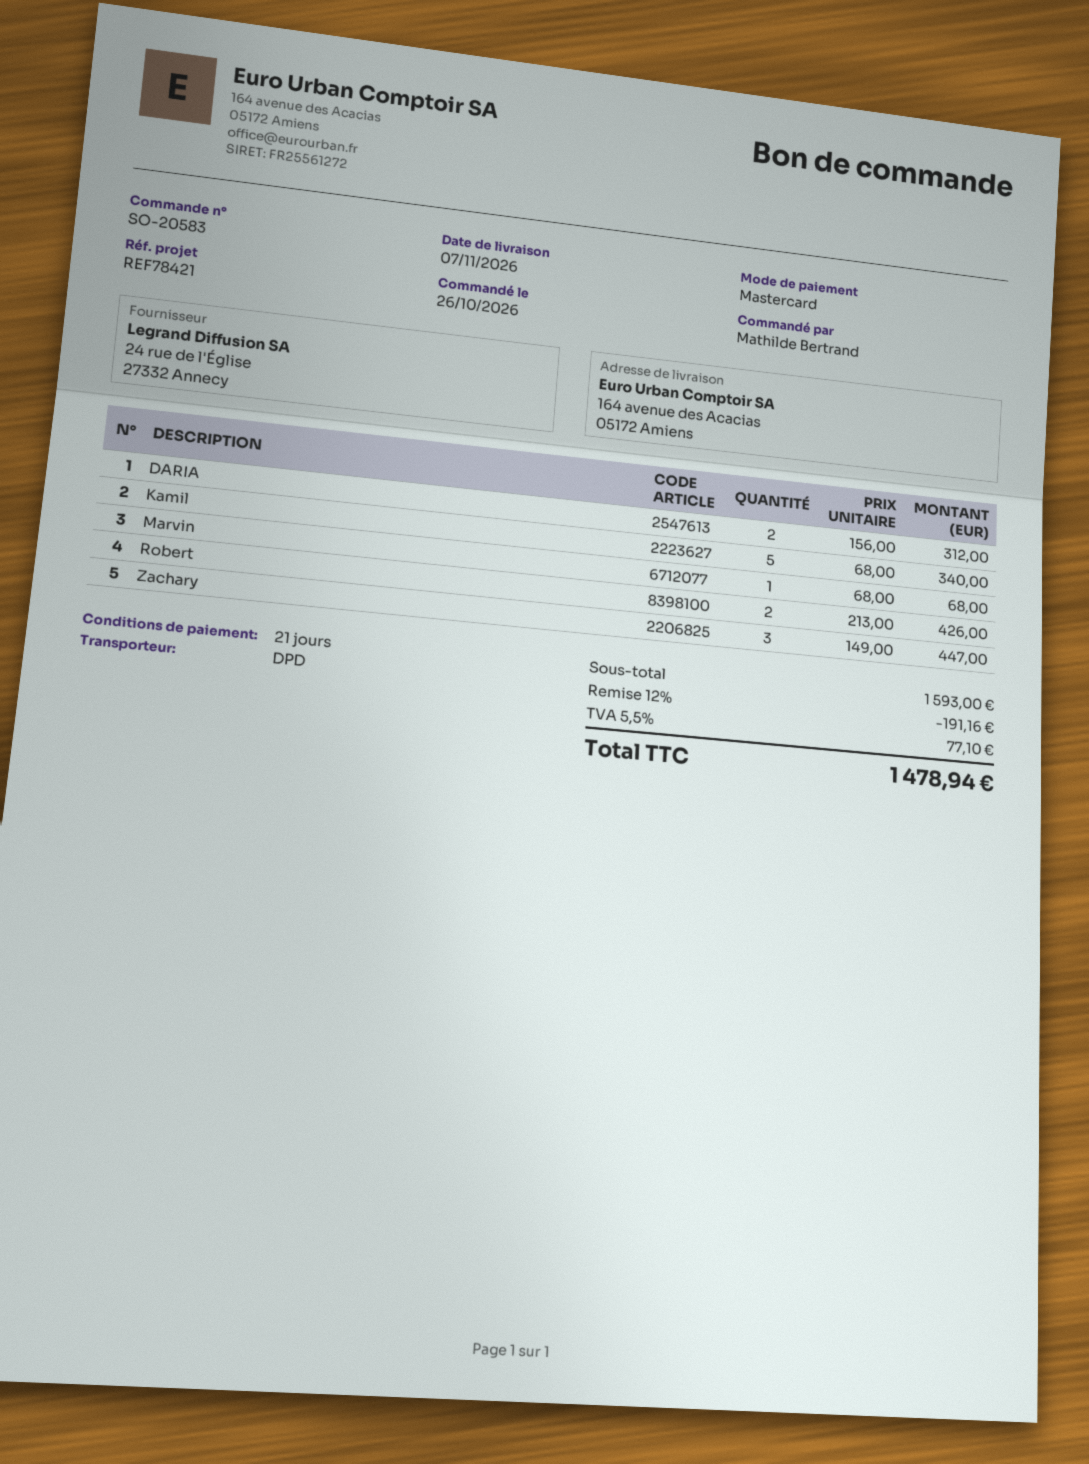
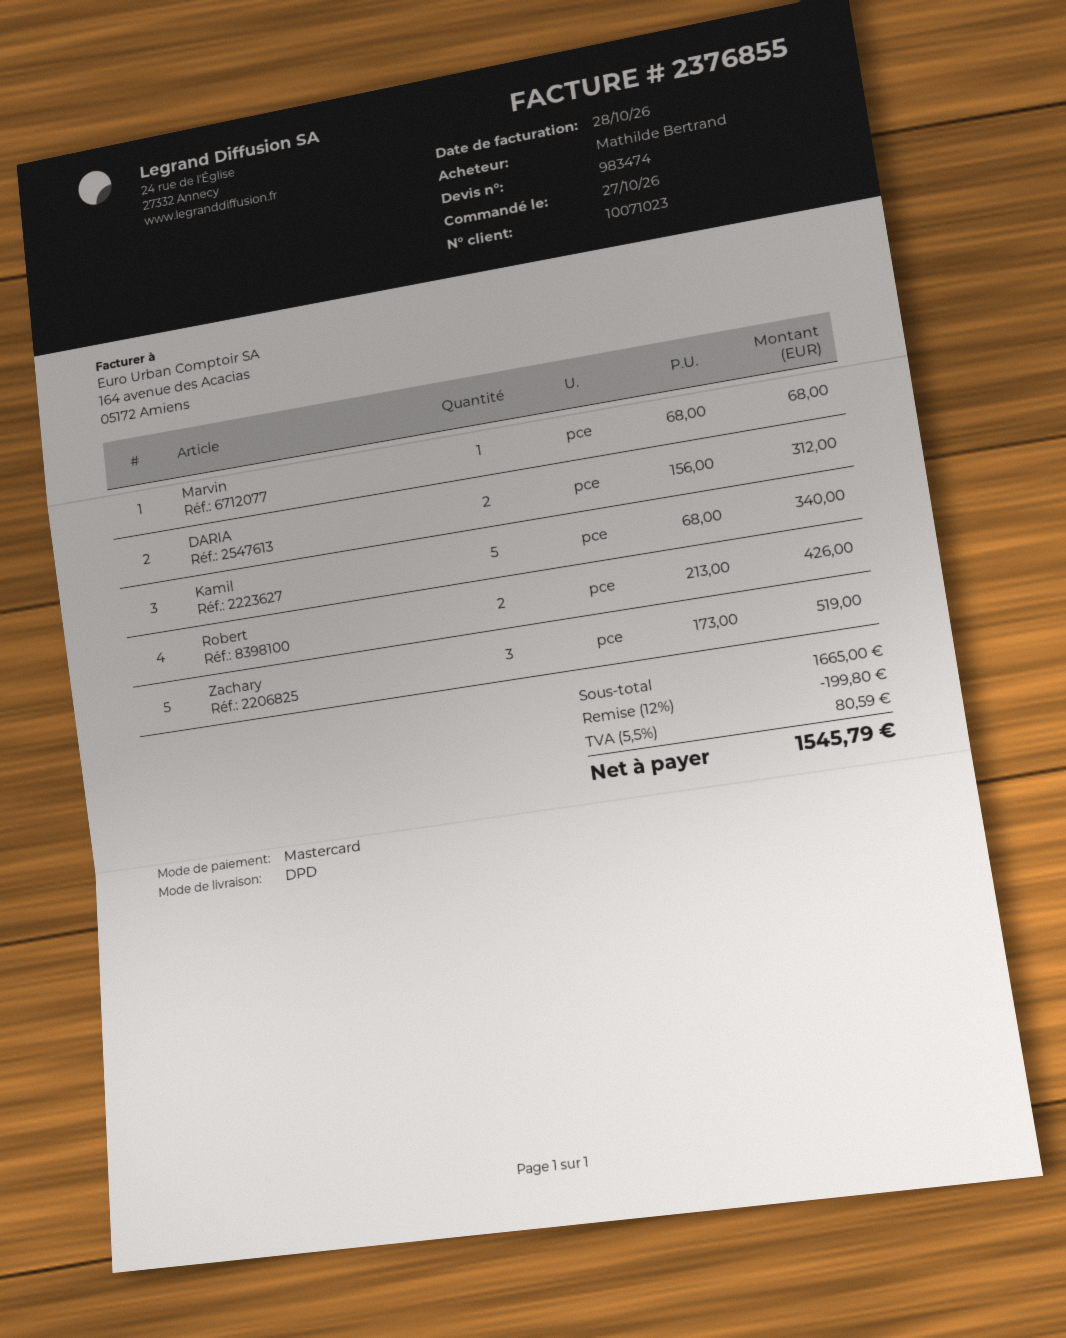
order date: 2026-10-26 -> 2026-10-27
Zachary: 3 x 149.00 = 447.00 -> 3 x 173.00 = 519.00
subtotal: 1593.00 -> 1665.00
discount: 12% = 191.16 -> 12% = 199.80
tax: 5.5% = 77.10 -> 5.5% = 80.59
total: 1478.94 -> 1545.79

